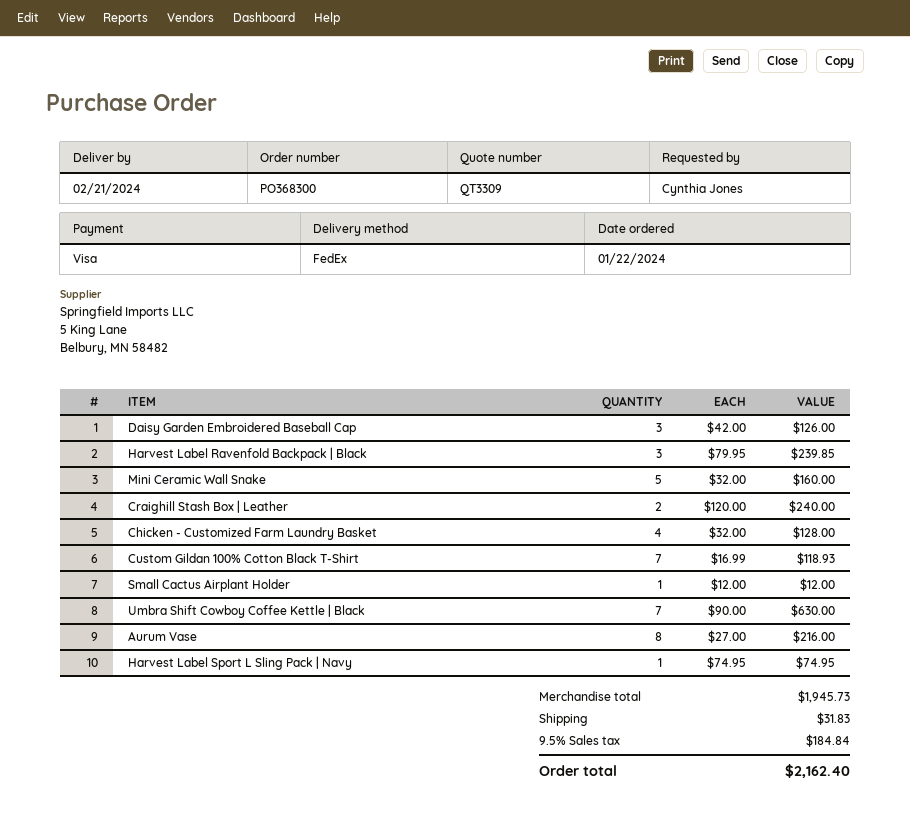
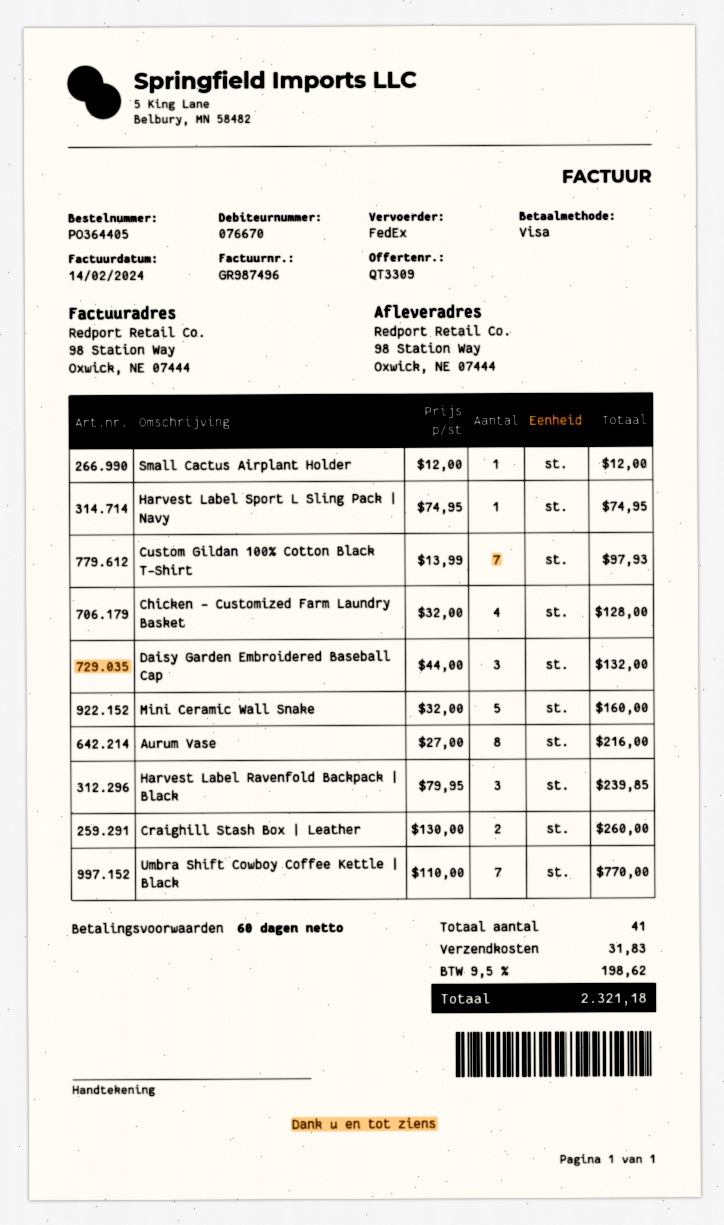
order number: PO368300 -> PO364405
Daisy Garden Embroidered Baseball Cap: 3 x 42.00 = 126.00 -> 3 x 44.00 = 132.00
Craighill Stash Box | Leather: 2 x 120.00 = 240.00 -> 2 x 130.00 = 260.00
Custom Gildan 100% Cotton Black T-Shirt: 7 x 16.99 = 118.93 -> 7 x 13.99 = 97.93
Umbra Shift Cowboy Coffee Kettle | Black: 7 x 90.00 = 630.00 -> 7 x 110.00 = 770.00
tax: 9.5% = 184.84 -> 9.5% = 198.62
total: 2162.40 -> 2321.18

